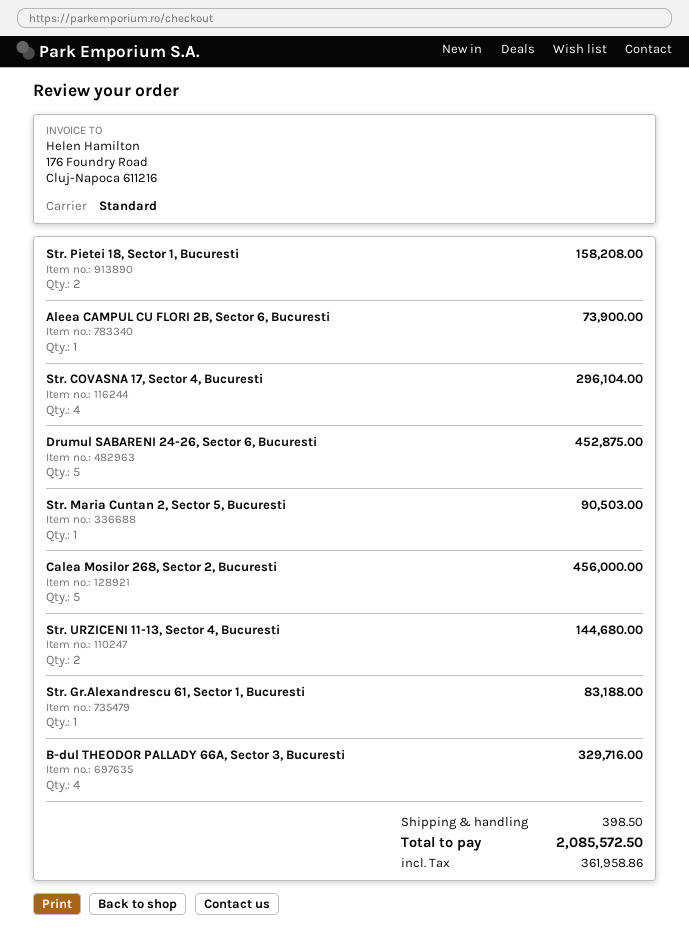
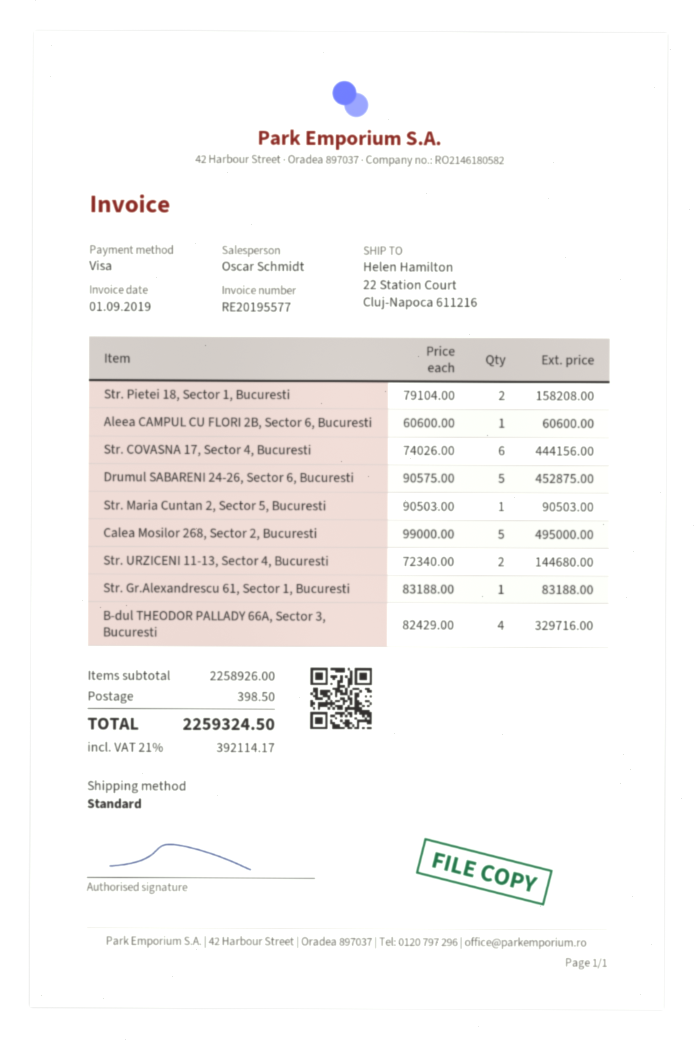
Aleea CAMPUL CU FLORI 2B, Sector 6, Bucuresti: 1 for 73900.00 -> 1 for 60600.00
Str. COVASNA 17, Sector 4, Bucuresti: 4 for 296104.00 -> 6 for 444156.00
Calea Mosilor 268, Sector 2, Bucuresti: 5 for 456000.00 -> 5 for 495000.00
tax: 361958.86 -> 392114.17
total: 2085572.50 -> 2259324.50

